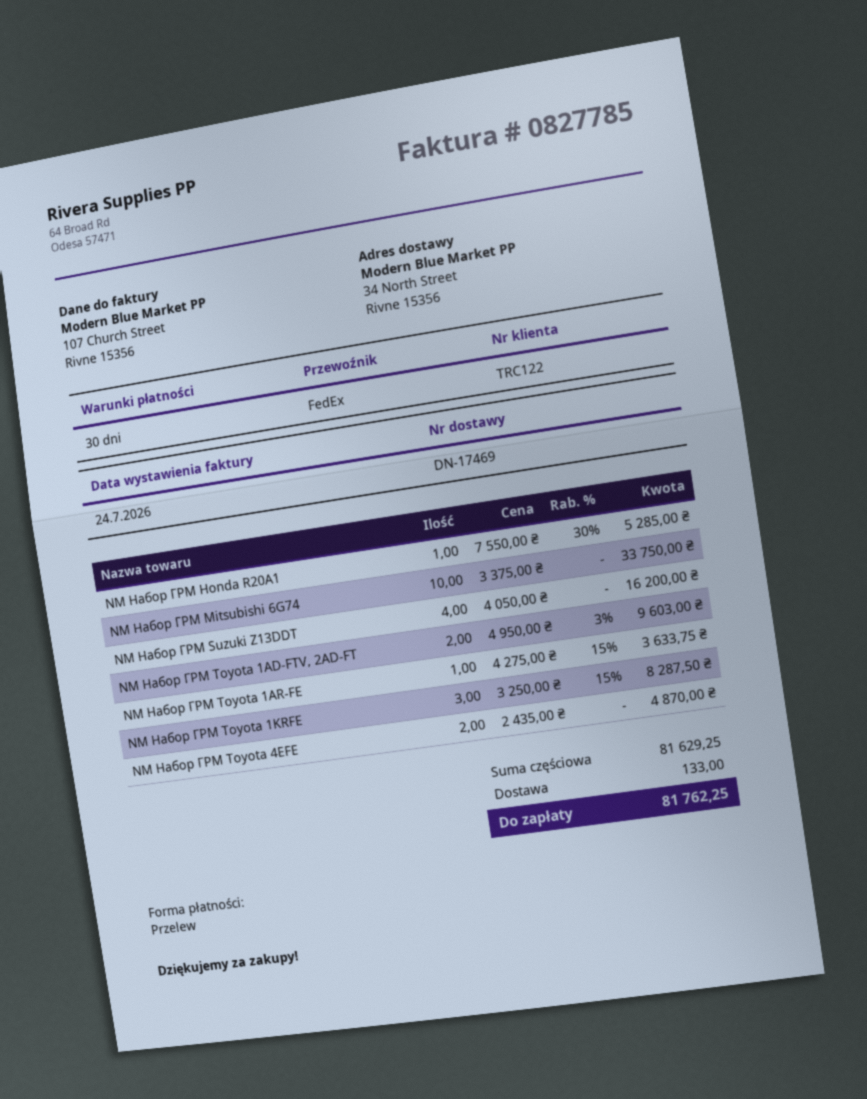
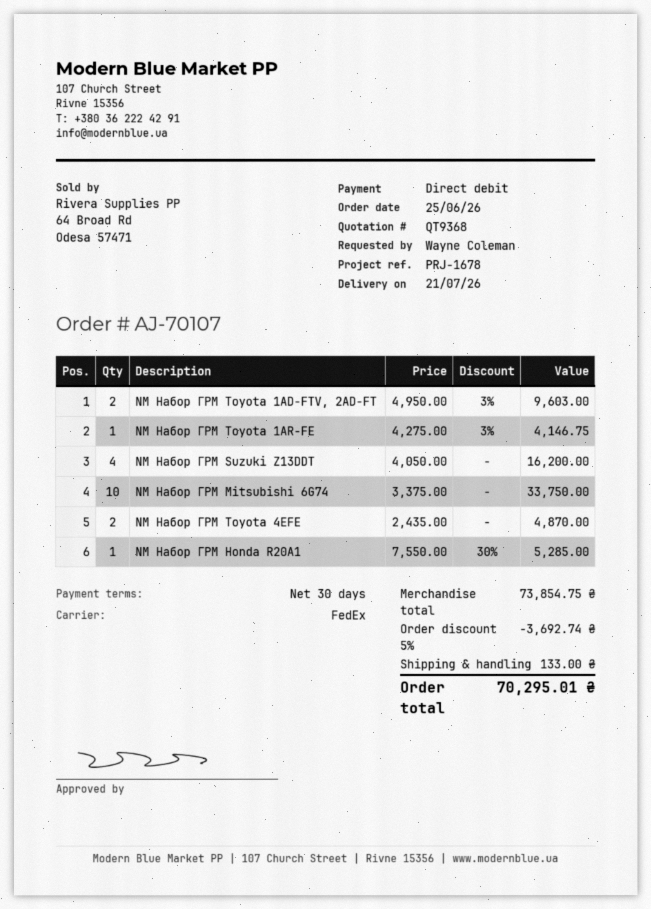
payment method: bank transfer -> direct debit
NM Набор ГРМ Toyota 1AR-FE: 1 x 4275.00 - 15% = 3633.75 -> 1 x 4275.00 - 3% = 4146.75
NM Набор ГРМ Toyota 1KRFE: 3 x 3250.00 - 15% = 8287.50 -> none
subtotal: 81629.25 -> 73854.75
discount: none -> 5% = 3692.74
total: 81762.25 -> 70295.01

